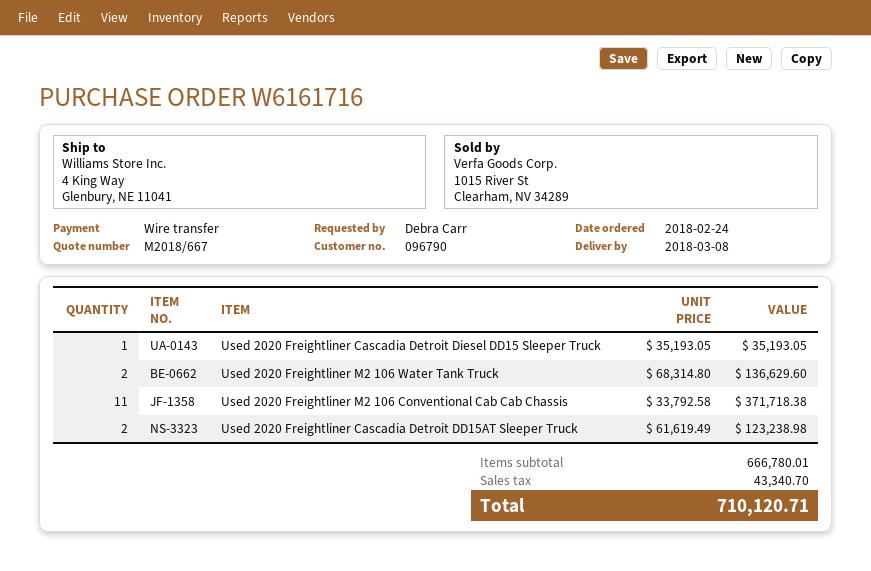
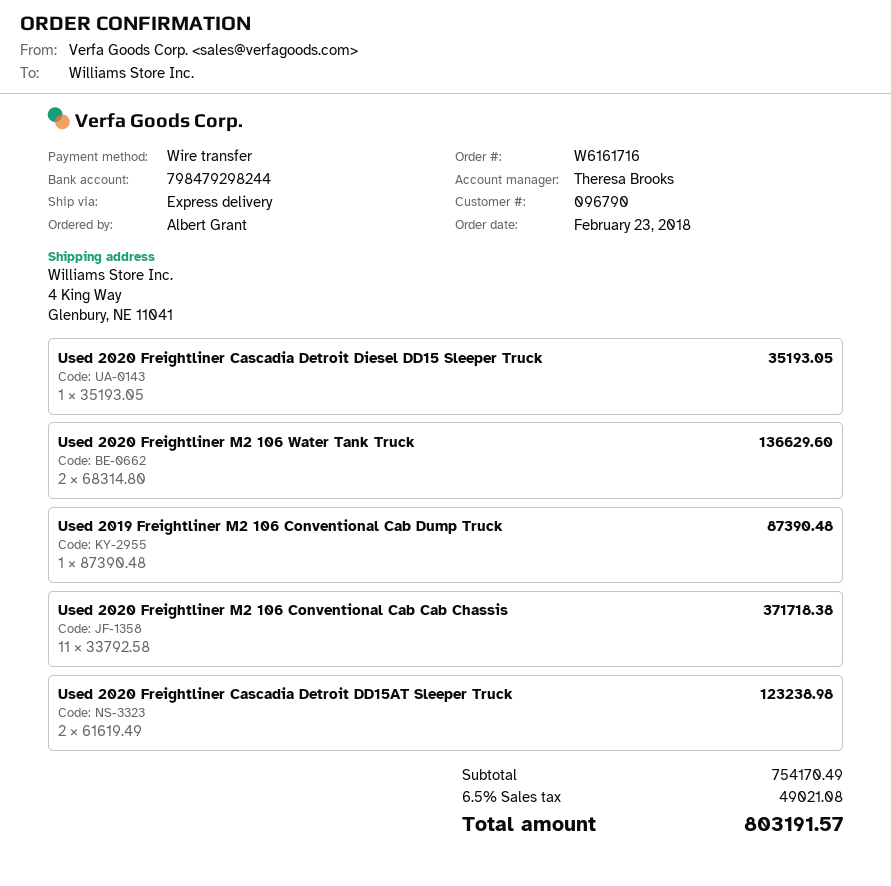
order date: 2018-02-24 -> 2018-02-23
ordered by: Debra Carr -> Albert Grant
Used 2019 Freightliner M2 106 Conventional Cab Dump Truck: none -> 1 x 87390.48 = 87390.48
subtotal: 666780.01 -> 754170.49
tax: 43340.70 -> 49021.08
total: 710120.71 -> 803191.57

